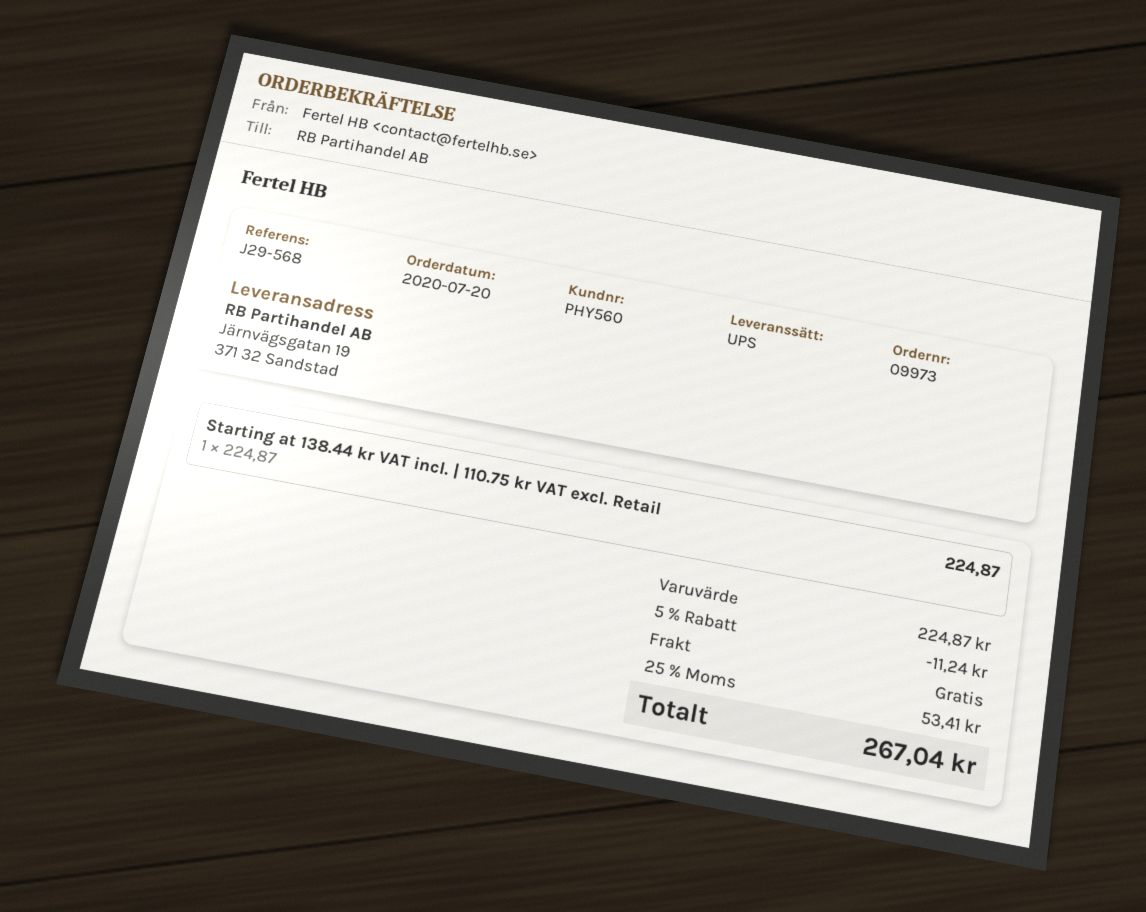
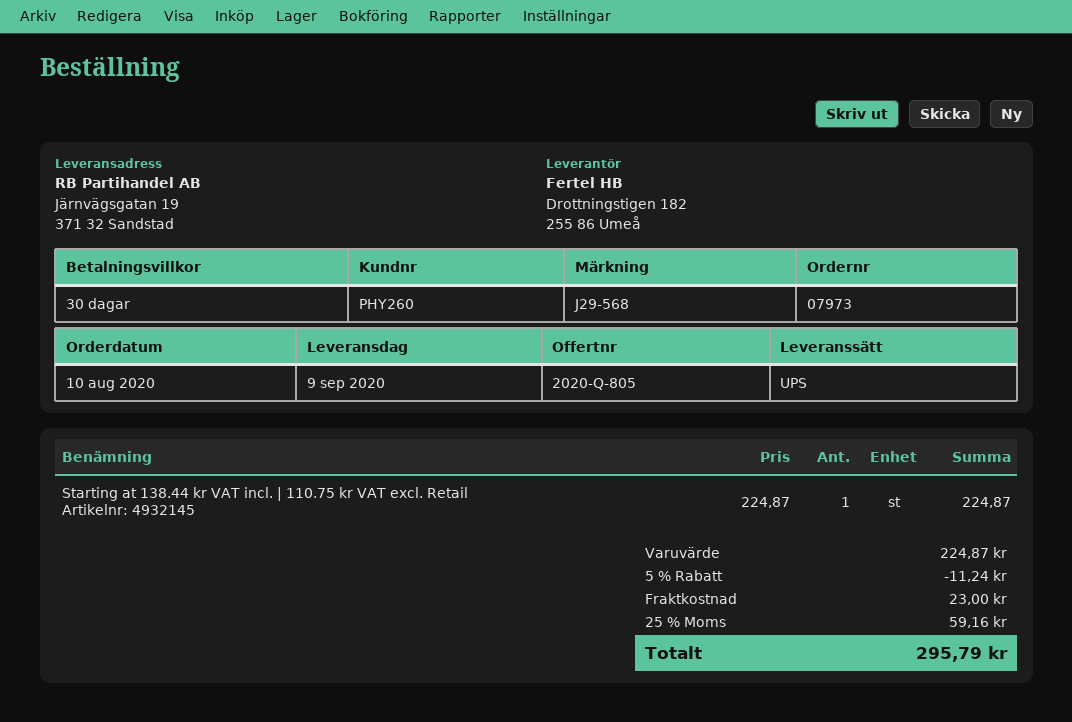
order number: 09973 -> 07973
order date: 2020-07-20 -> 2020-08-10
customer number: PHY560 -> PHY260
shipping: 0.00 -> 23.00
tax: 25% = 53.41 -> 25% = 59.16
total: 267.04 -> 295.79

